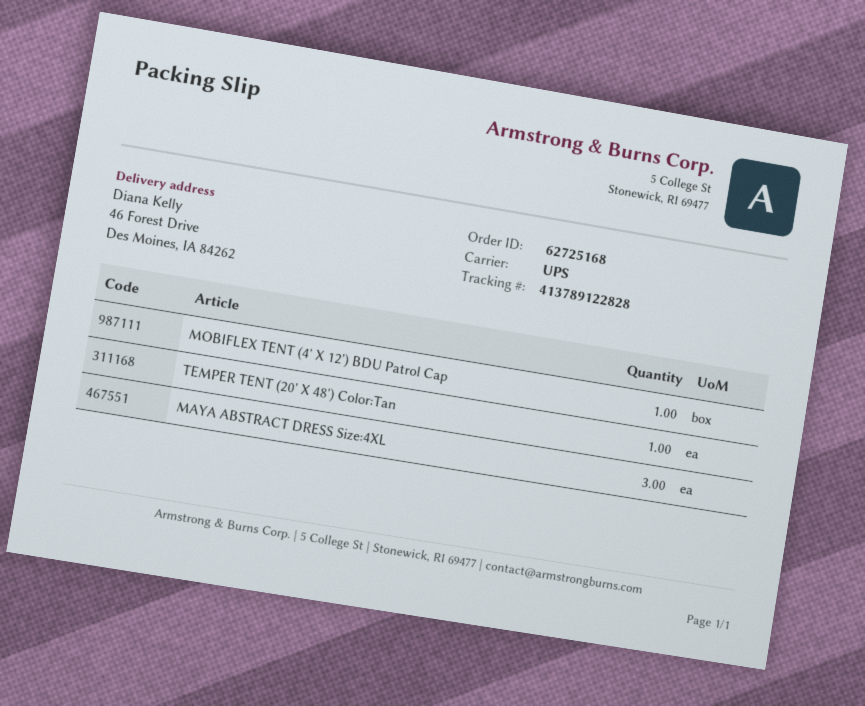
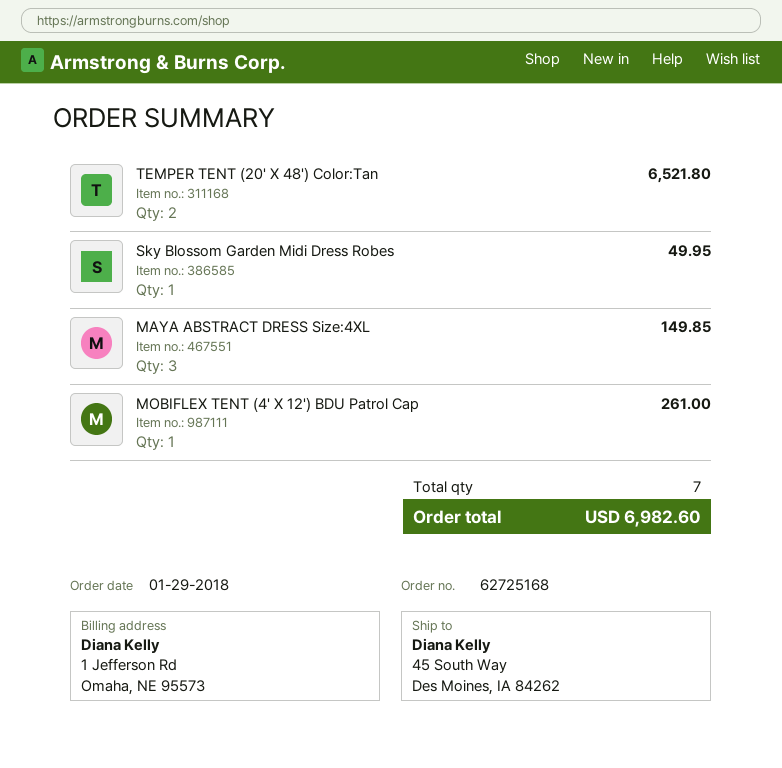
ship to: 46 Forest Drive, Des Moines, IA 84262 -> 45 South Way, Des Moines, IA 84262
TEMPER TENT (20' X 48') Color:Tan: 1 -> 2
Sky Blossom Garden Midi Dress Robes: none -> 1

